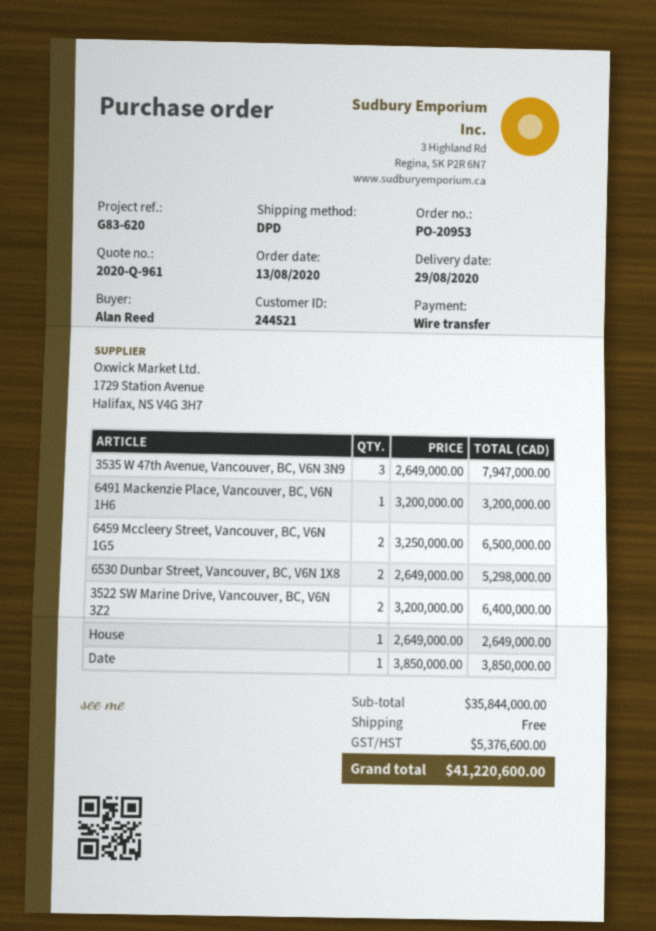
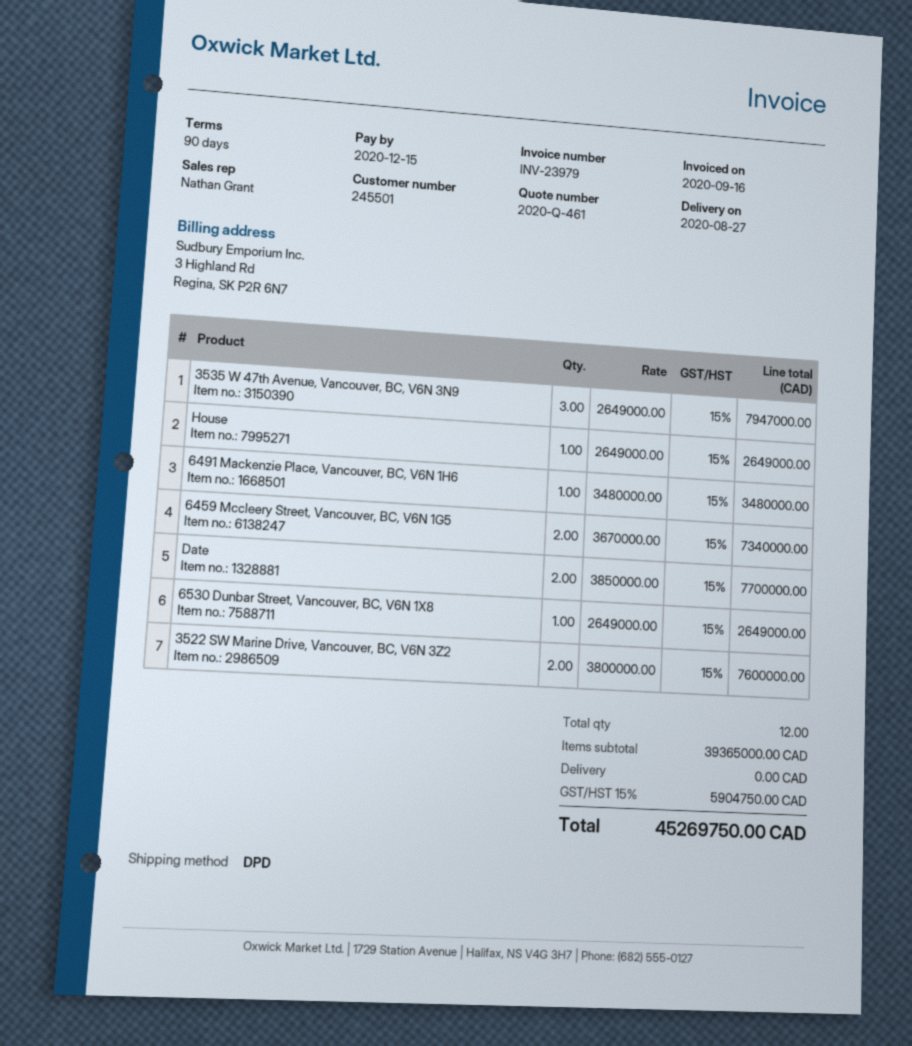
quote number: 2020-Q-961 -> 2020-Q-461
delivery date: 2020-08-29 -> 2020-08-27
customer number: 244521 -> 245501
6491 Mackenzie Place, Vancouver, BC, V6N 1H6: 1 x 3200000.00 = 3200000.00 -> 1 x 3480000.00 = 3480000.00
6459 Mccleery Street, Vancouver, BC, V6N 1G5: 2 x 3250000.00 = 6500000.00 -> 2 x 3670000.00 = 7340000.00
6530 Dunbar Street, Vancouver, BC, V6N 1X8: 2 x 2649000.00 = 5298000.00 -> 1 x 2649000.00 = 2649000.00
3522 SW Marine Drive, Vancouver, BC, V6N 3Z2: 2 x 3200000.00 = 6400000.00 -> 2 x 3800000.00 = 7600000.00
Date: 1 x 3850000.00 = 3850000.00 -> 2 x 3850000.00 = 7700000.00
subtotal: 35844000.00 -> 39365000.00
tax: 5376600.00 -> 5904750.00
total: 41220600.00 -> 45269750.00

